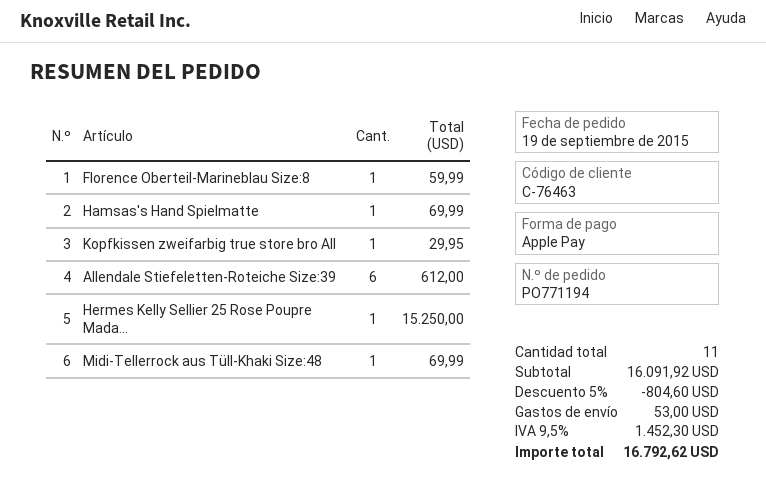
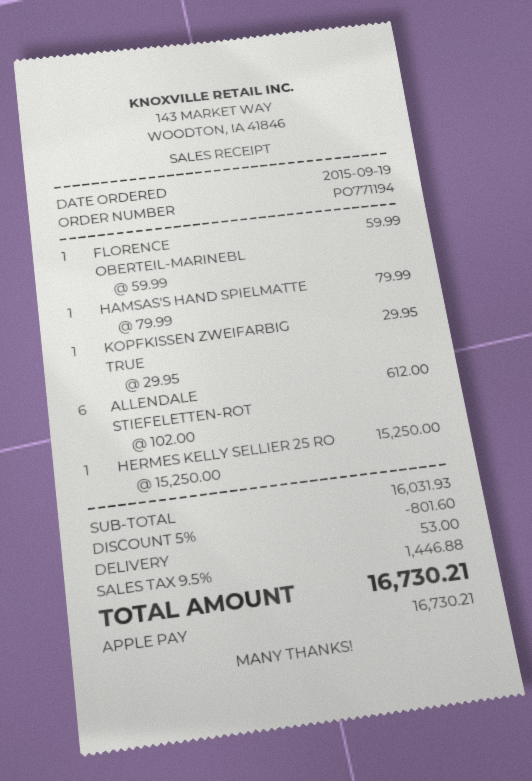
Hamsas's Hand Spielmatte: 1 for 69.99 -> 1 for 79.99
Midi-Tellerrock aus Tüll-Khaki Size:48: 1 for 69.99 -> none
subtotal: 16091.92 -> 16031.93
discount: 5% = 804.60 -> 5% = 801.60
tax: 9.5% = 1452.30 -> 9.5% = 1446.88
total: 16792.62 -> 16730.21

